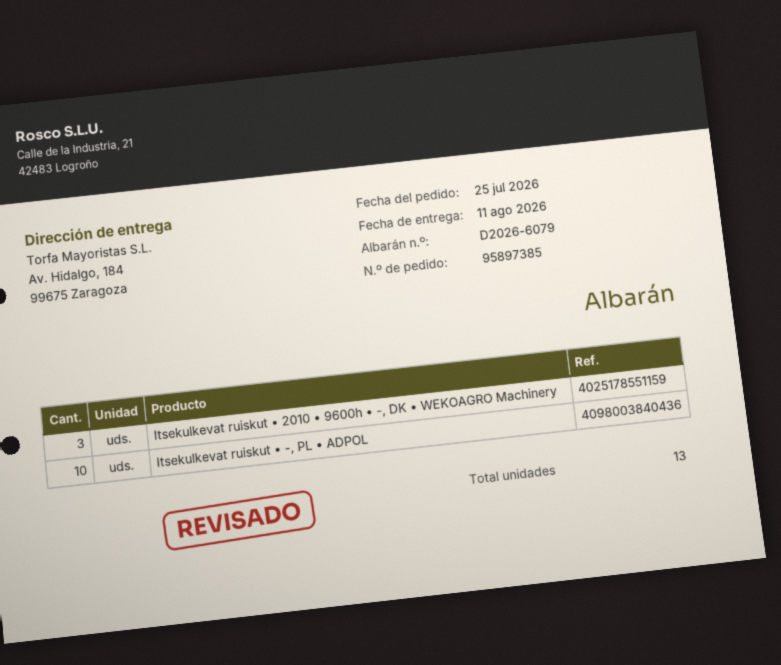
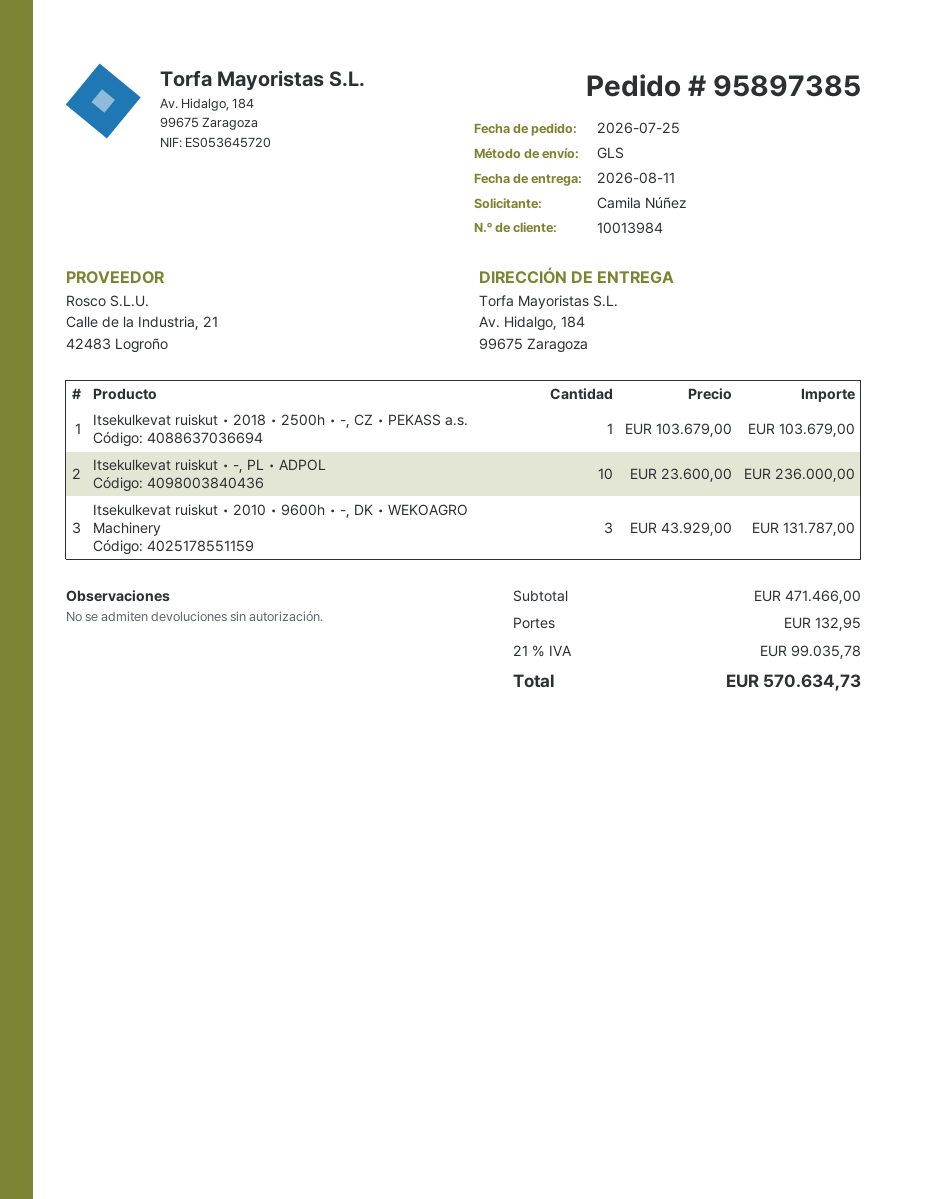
Itsekulkevat ruiskut • 2018 • 2500h • -, CZ • PEKASS a.s.: none -> 1

